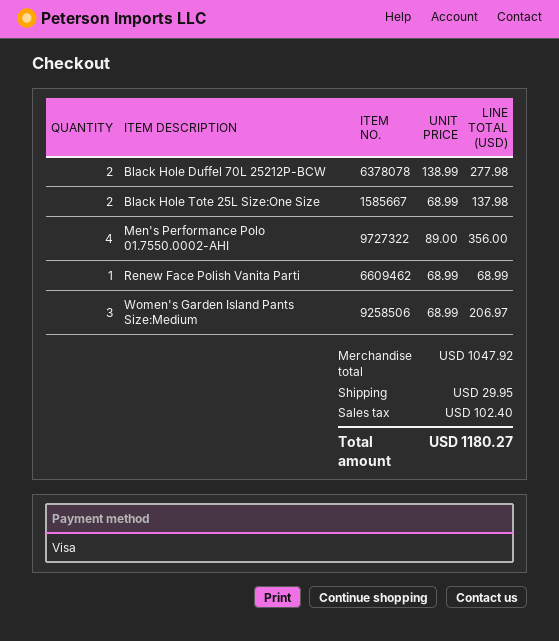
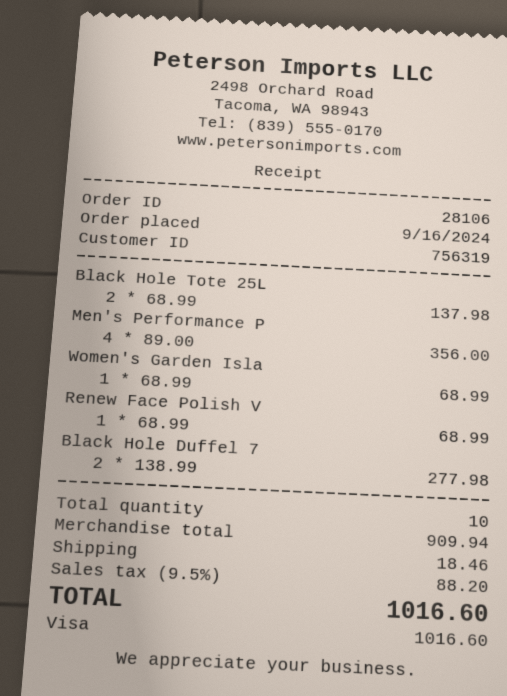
Women's Garden Island Pants Size:Medium: 3 x 68.99 = 206.97 -> 1 x 68.99 = 68.99
subtotal: 1047.92 -> 909.94
shipping: 29.95 -> 18.46
tax: 102.40 -> 88.20
total: 1180.27 -> 1016.60

